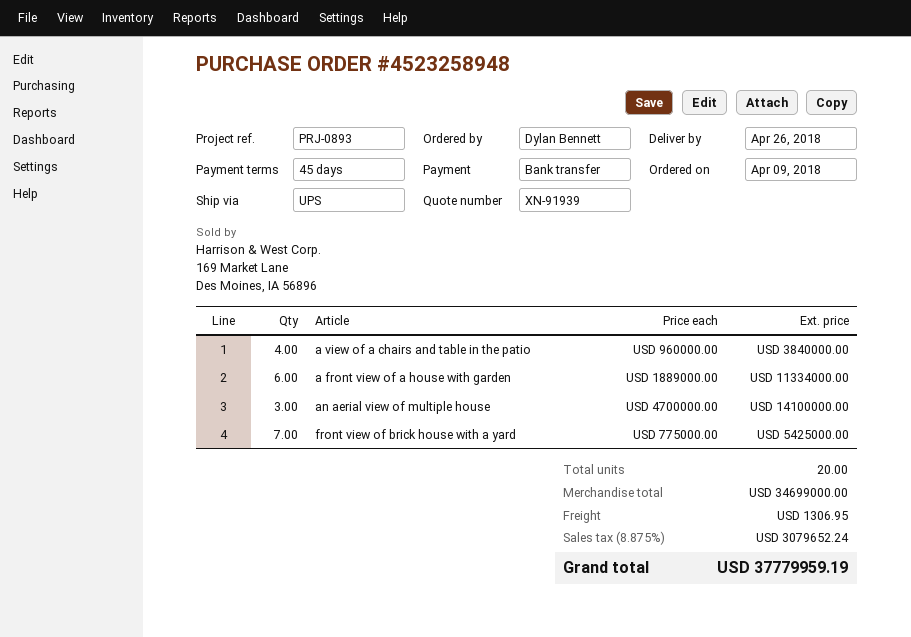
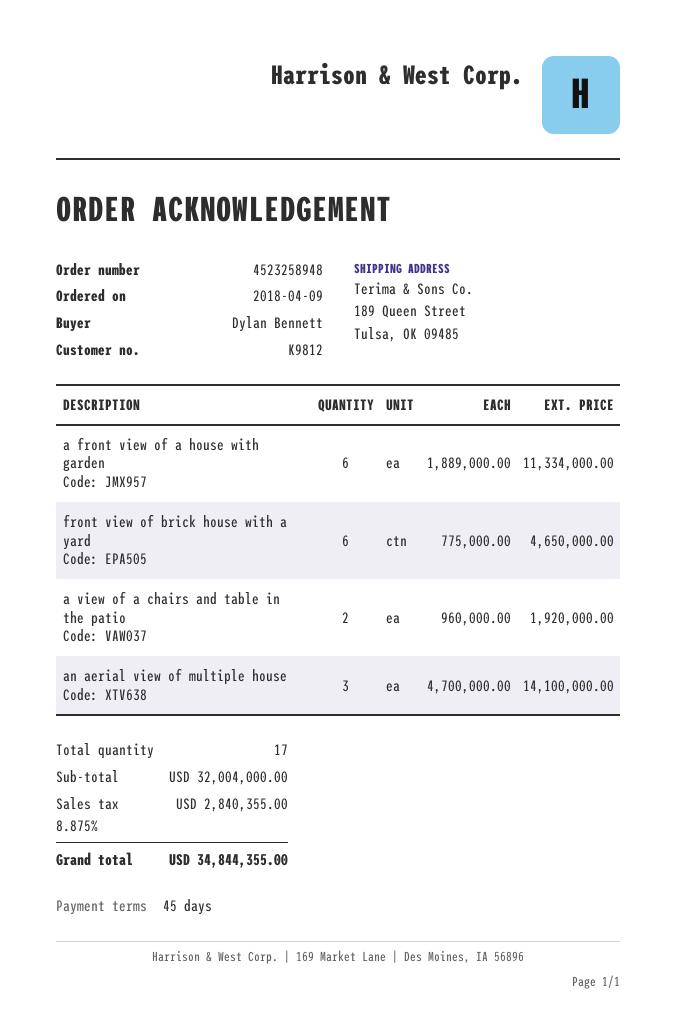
a view of a chairs and table in the patio: 4 x 960000.00 = 3840000.00 -> 2 x 960000.00 = 1920000.00
front view of brick house with a yard: 7 x 775000.00 = 5425000.00 -> 6 x 775000.00 = 4650000.00
total quantity: 20 -> 17
subtotal: 34699000.00 -> 32004000.00
shipping: 1306.95 -> none
tax: 8.875% = 3079652.24 -> 8.875% = 2840355.00
total: 37779959.19 -> 34844355.00

